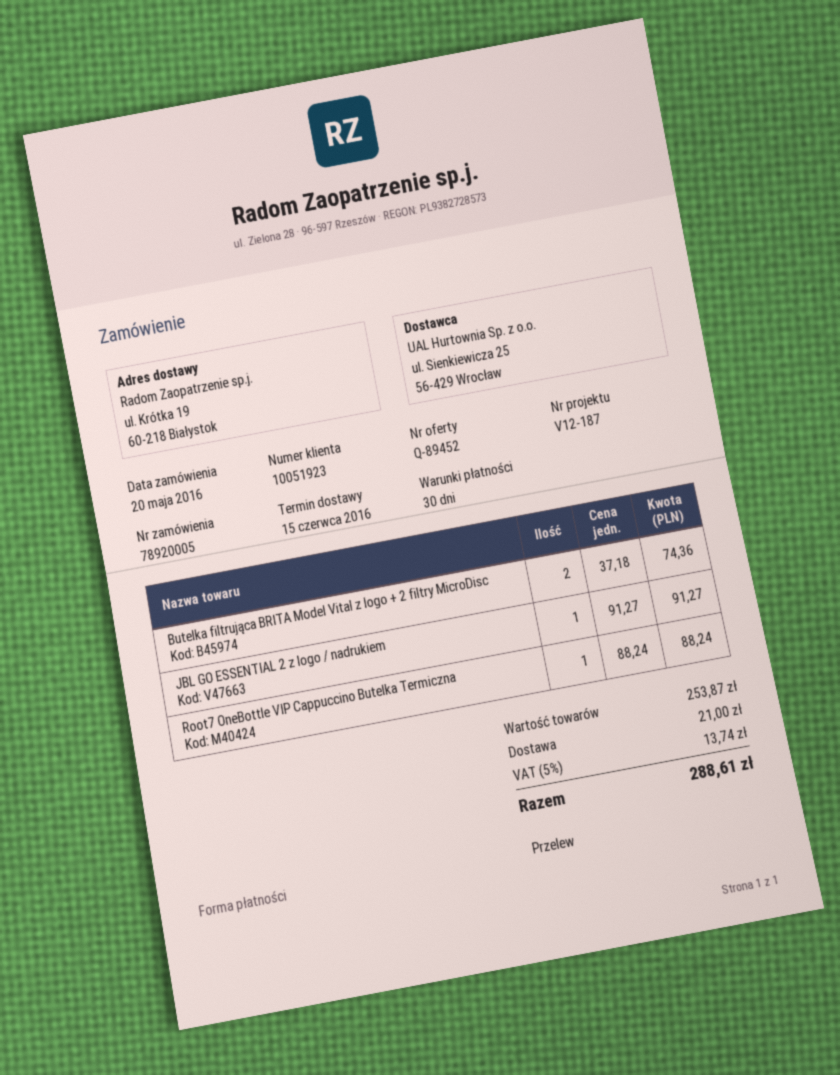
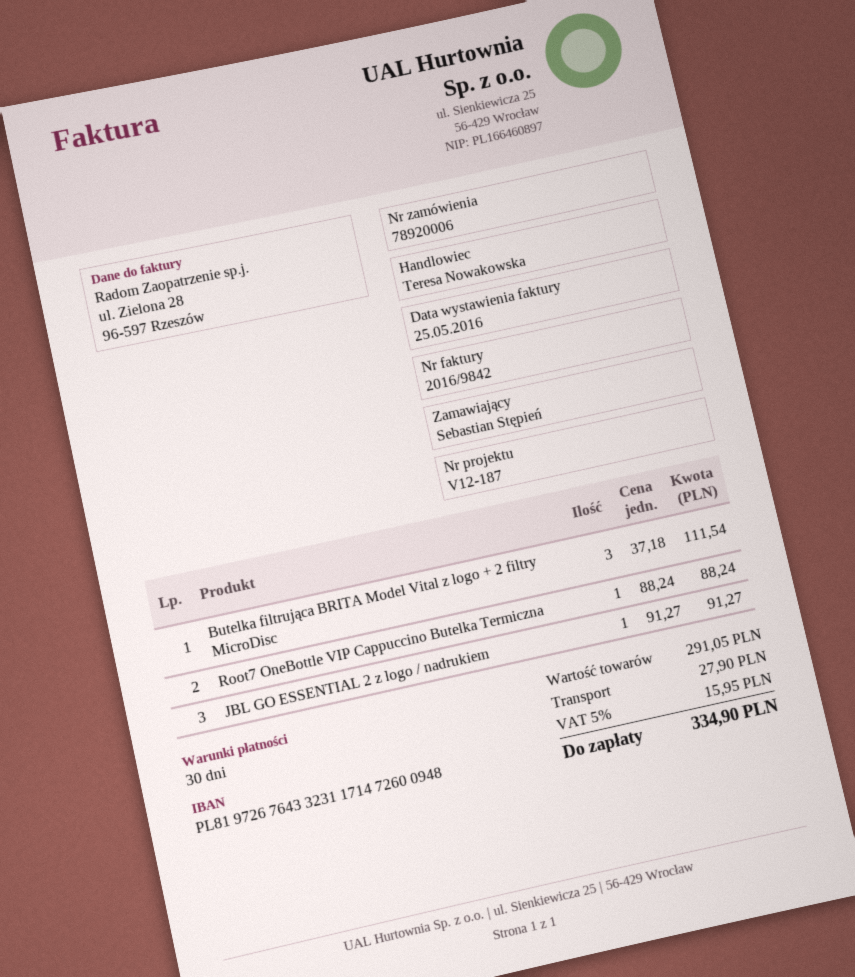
order number: 78920005 -> 78920006
Butelka filtrująca BRITA Model Vital z logo + 2 filtry MicroDisc: 2 x 37.18 = 74.36 -> 3 x 37.18 = 111.54
subtotal: 253.87 -> 291.05
shipping: 21.00 -> 27.90
tax: 5% = 13.74 -> 5% = 15.95
total: 288.61 -> 334.90

